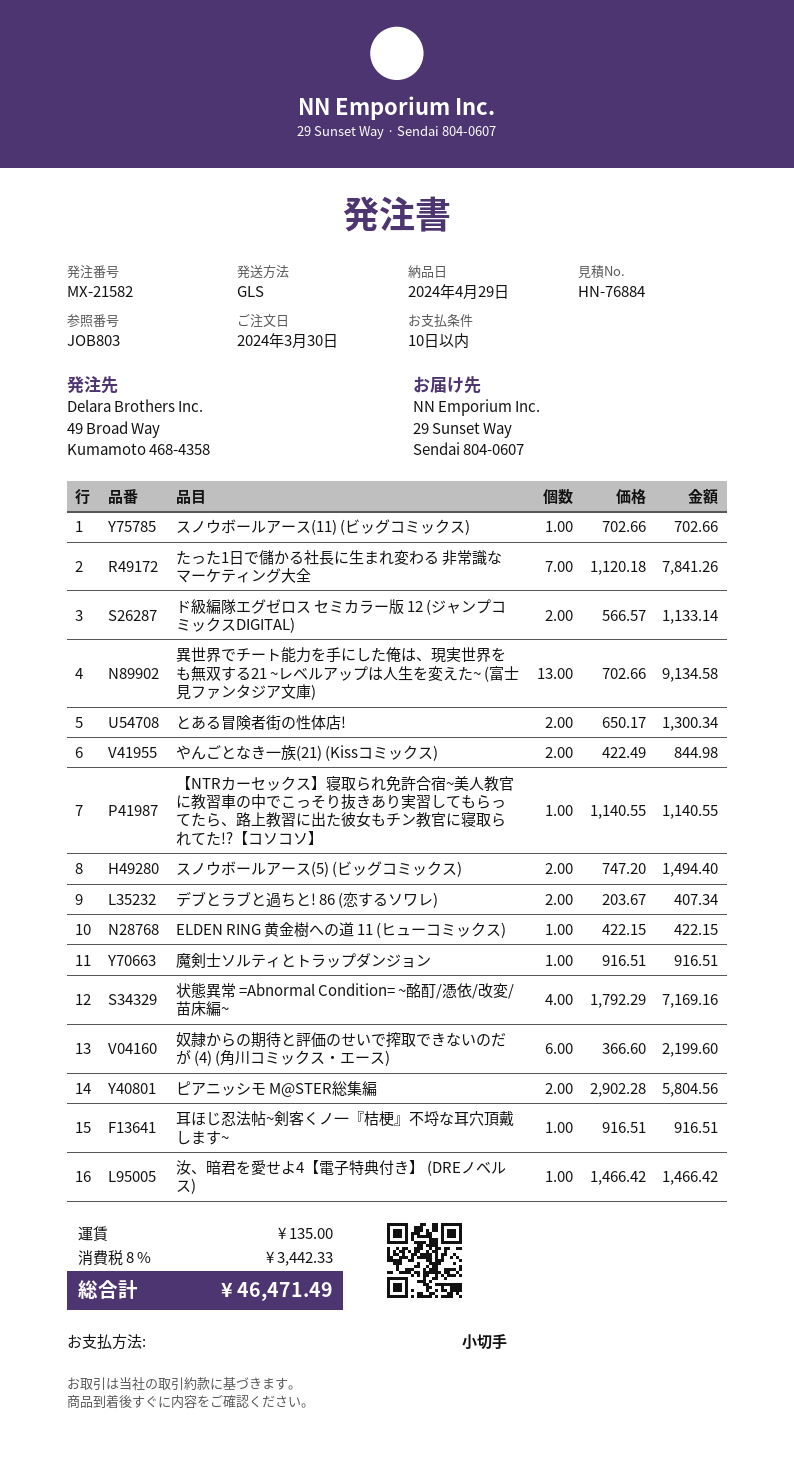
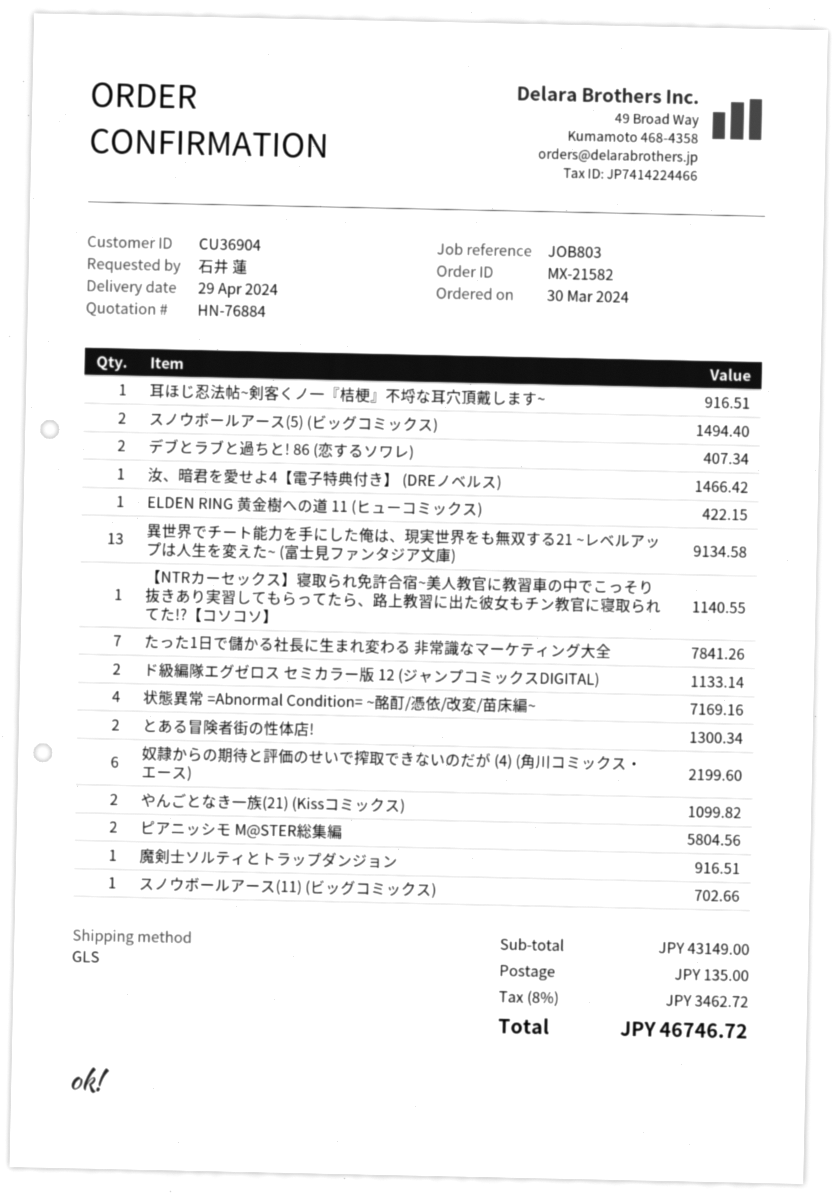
やんごとなき一族(21) (Kissコミックス): 2 for 844.98 -> 2 for 1099.82
tax: 8% = 3442.33 -> 8% = 3462.72
total: 46471.49 -> 46746.72

